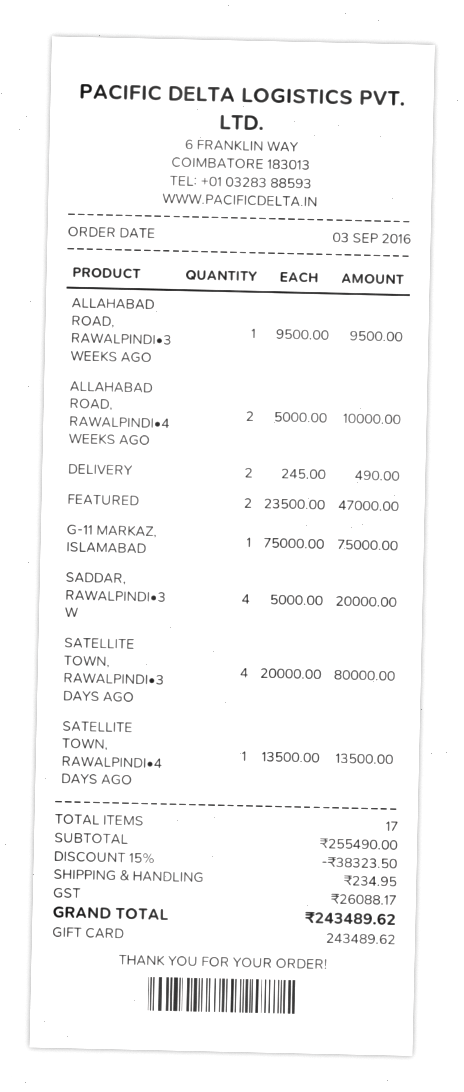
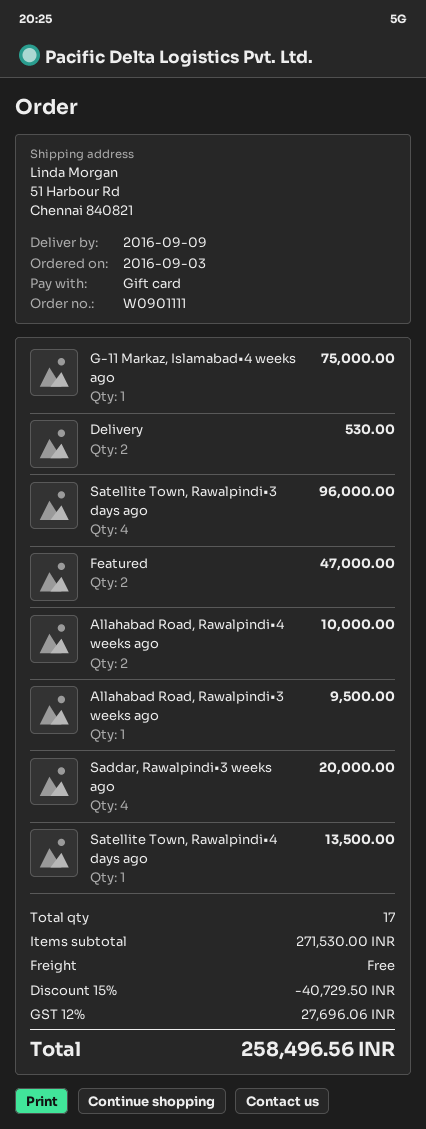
DELIVERY: 2 for 490.00 -> 2 for 530.00
SATELLITE TOWN, RAWALPINDI•3 DAYS AGO: 4 for 80000.00 -> 4 for 96000.00
subtotal: 255490.00 -> 271530.00
discount: 15% = 38323.50 -> 15% = 40729.50
shipping: 234.95 -> 0.00
tax: 26088.17 -> 27696.06
total: 243489.62 -> 258496.56

